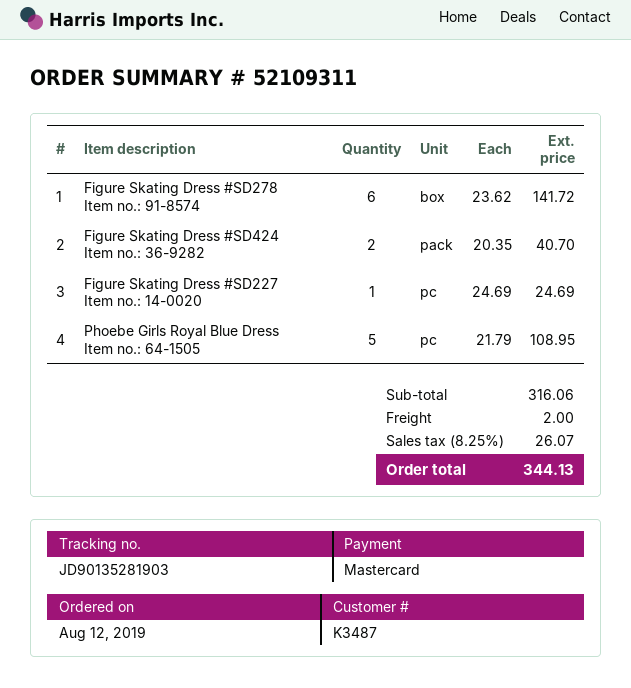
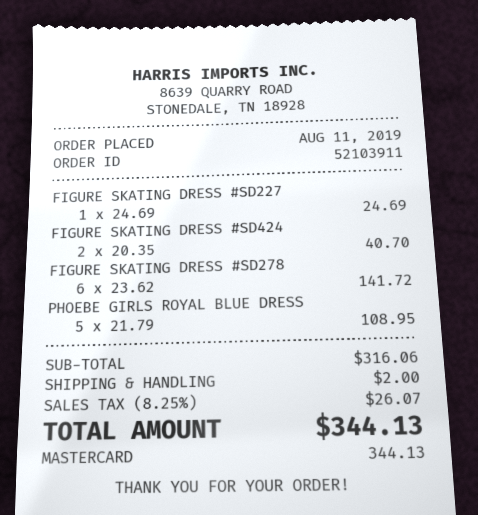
order number: 52109311 -> 52103911
order date: 2019-08-12 -> 2019-08-11

